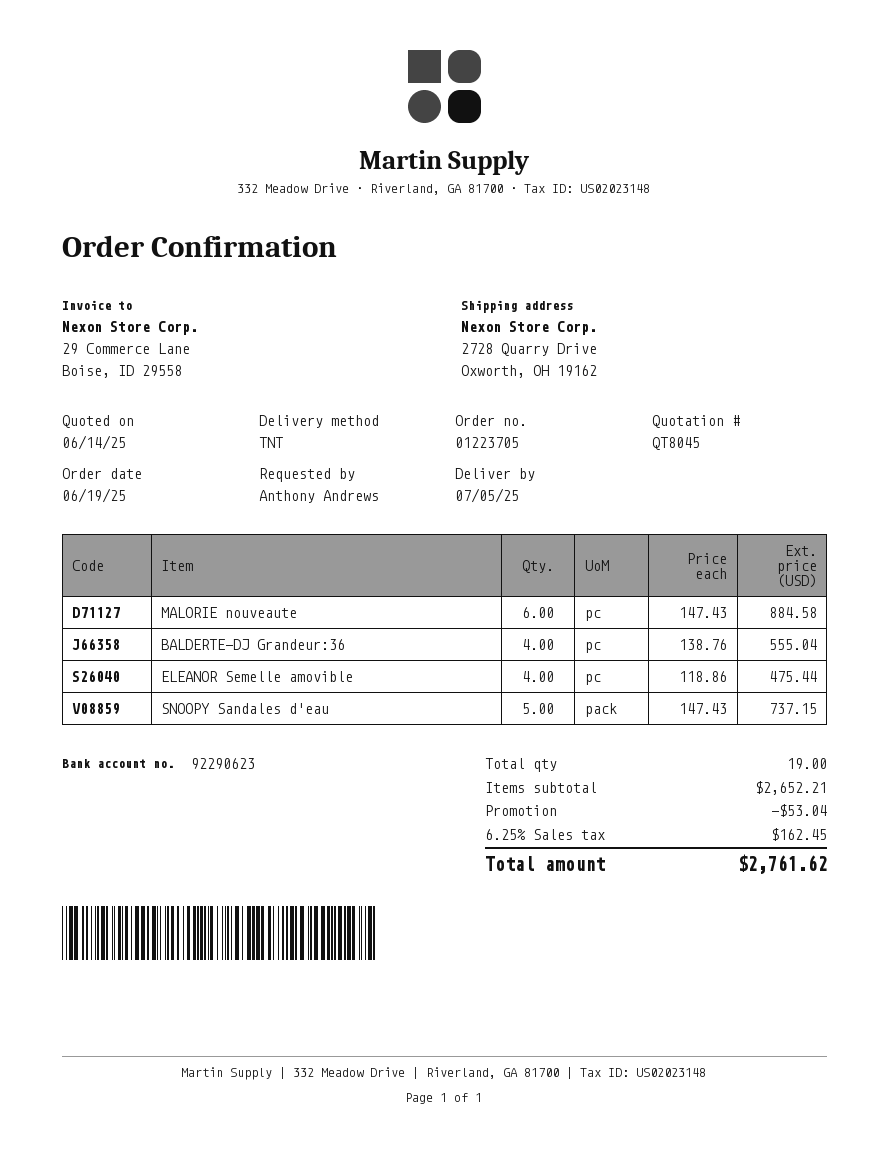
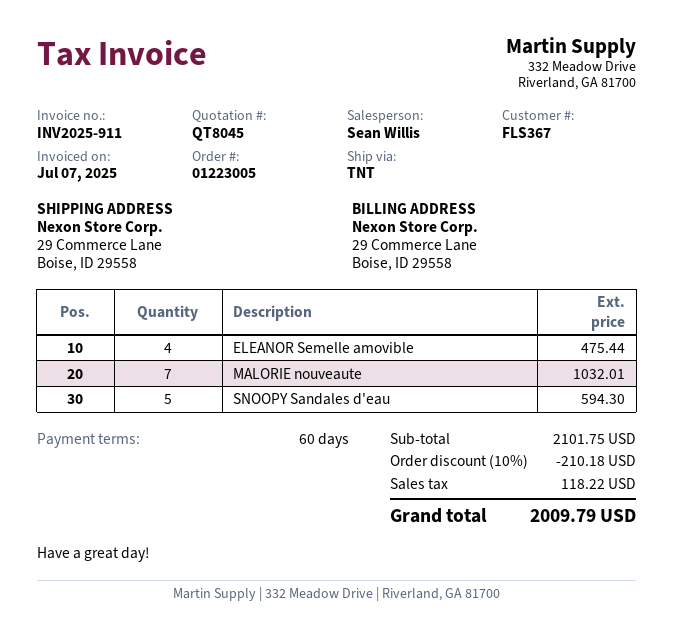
order number: 01223705 -> 01223005
ship to: 2728 Quarry Drive, Oxworth, OH 19162 -> 29 Commerce Lane, Boise, ID 29558
MALORIE nouveaute: 6 for 884.58 -> 7 for 1032.01
BALDERTE-DJ Grandeur:36: 4 for 555.04 -> none
SNOOPY Sandales d'eau: 5 for 737.15 -> 5 for 594.30
subtotal: 2652.21 -> 2101.75
discount: 53.04 -> 210.18
tax: 162.45 -> 118.22
total: 2761.62 -> 2009.79

